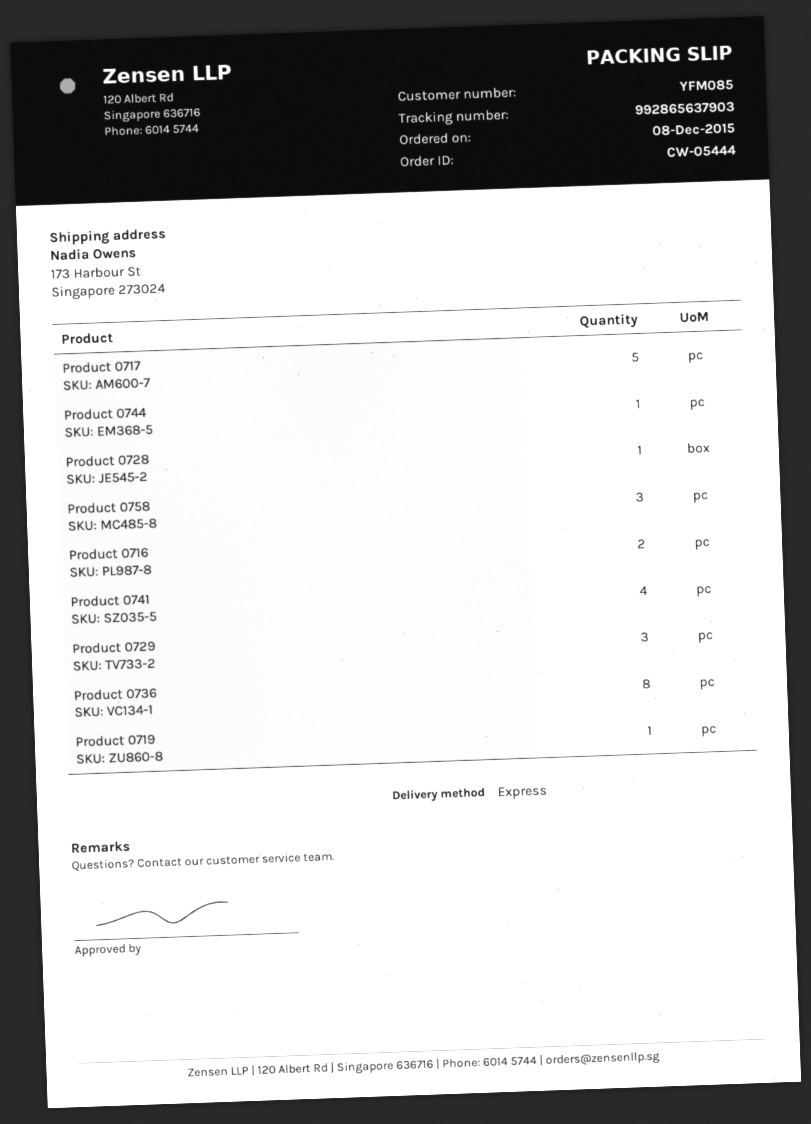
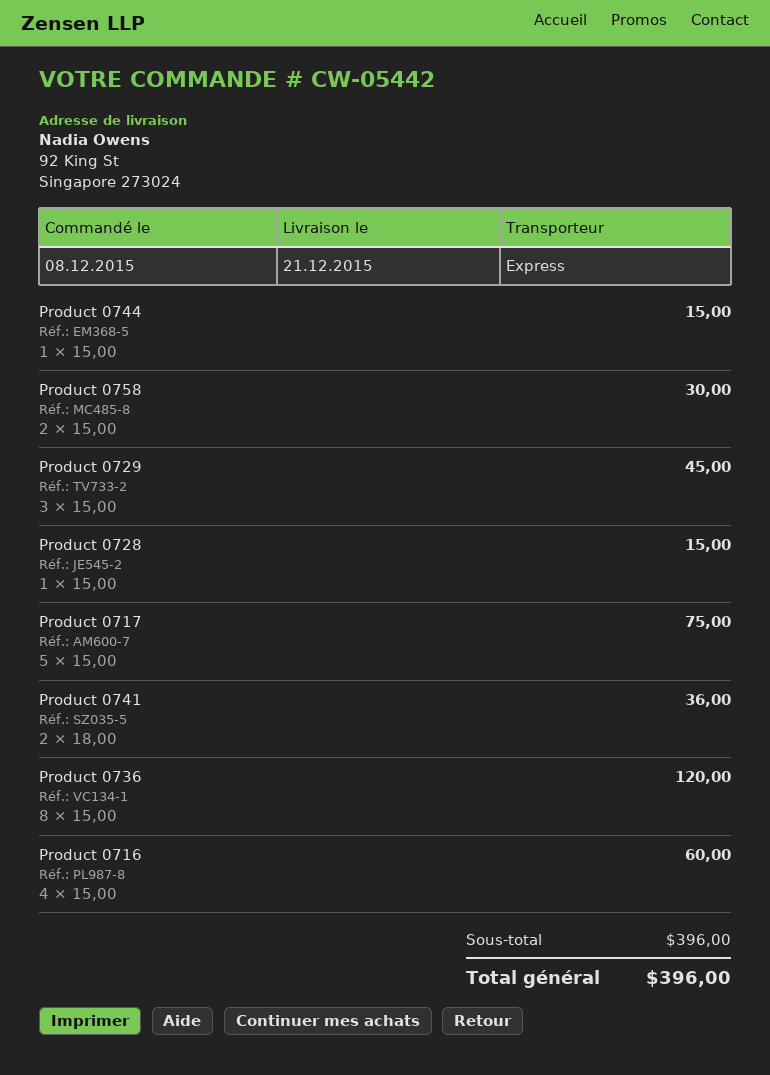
order number: CW-05444 -> CW-05442
ship to: 173 Harbour St, Singapore 273024 -> 92 King St, Singapore 273024
Product 0758: 3 -> 2
Product 0716: 2 -> 4
Product 0741: 4 -> 2
Product 0719: 1 -> none

